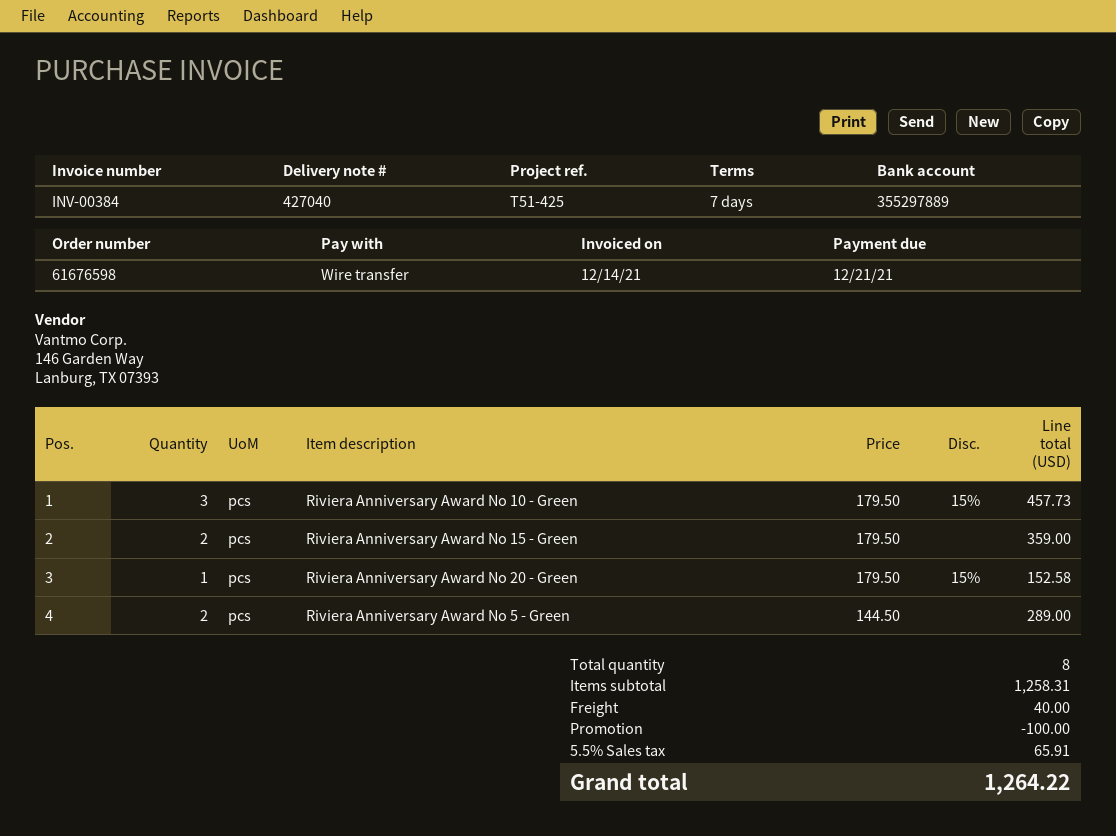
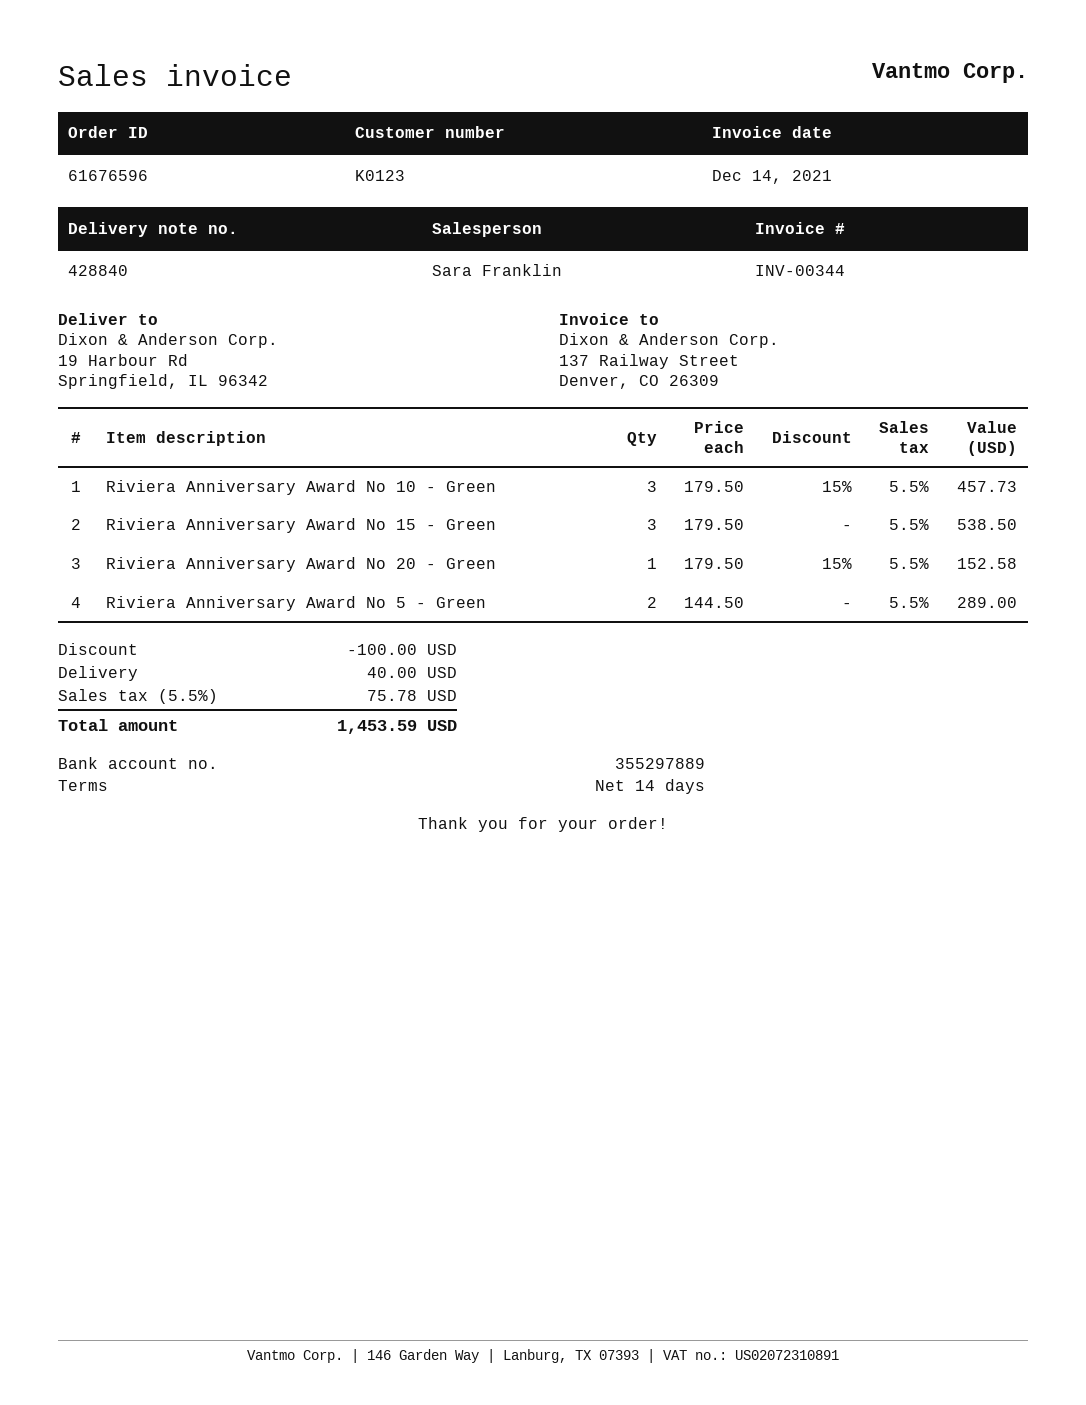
order number: 61676598 -> 61676596
delivery note number: 427040 -> 428840
invoice number: INV-00384 -> INV-00344
payment terms: 7 days -> 14 days
Riviera Anniversary Award No 15 - Green: 2 x 179.50 = 359.00 -> 3 x 179.50 = 538.50
tax: 5.5% = 65.91 -> 5.5% = 75.78
total: 1264.22 -> 1453.59

